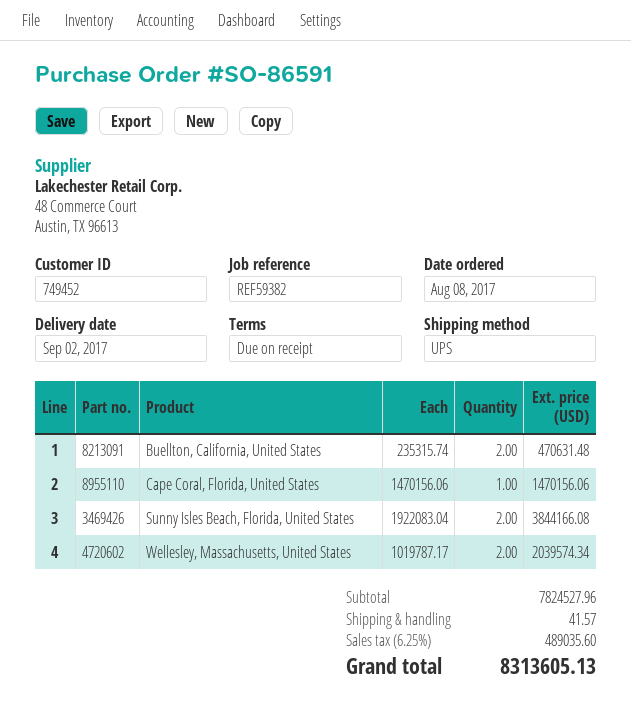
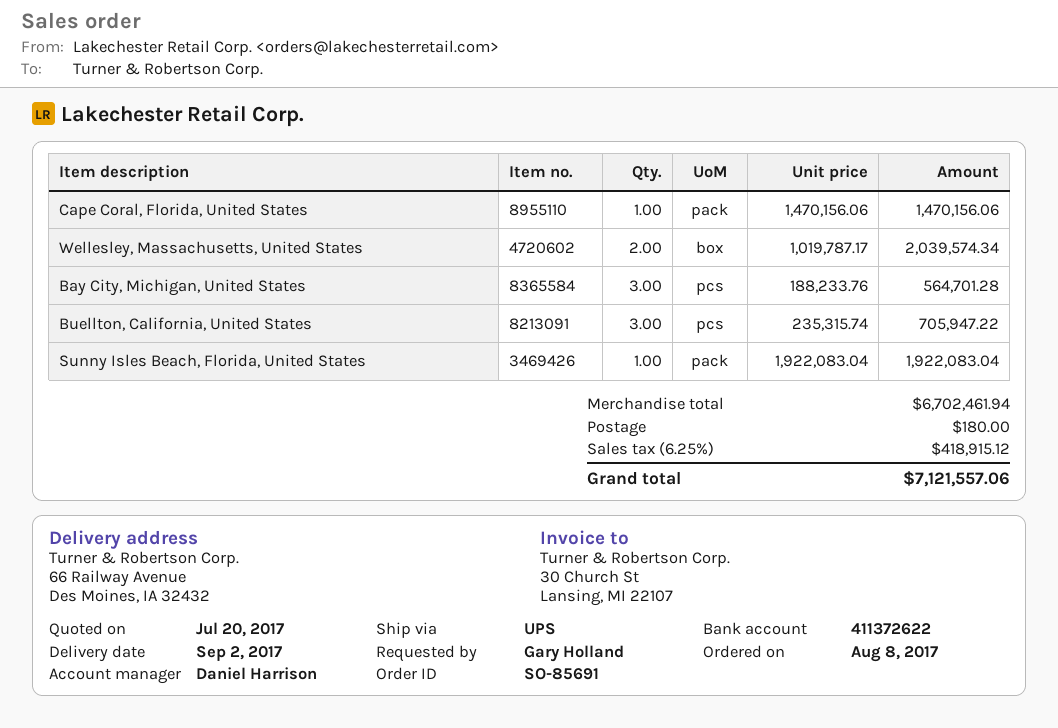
order number: SO-86591 -> SO-85691
Buellton, California, United States: 2 x 235315.74 = 470631.48 -> 3 x 235315.74 = 705947.22
Sunny Isles Beach, Florida, United States: 2 x 1922083.04 = 3844166.08 -> 1 x 1922083.04 = 1922083.04
Bay City, Michigan, United States: none -> 3 x 188233.76 = 564701.28
subtotal: 7824527.96 -> 6702461.94
shipping: 41.57 -> 180.00
tax: 6.25% = 489035.60 -> 6.25% = 418915.12
total: 8313605.13 -> 7121557.06

